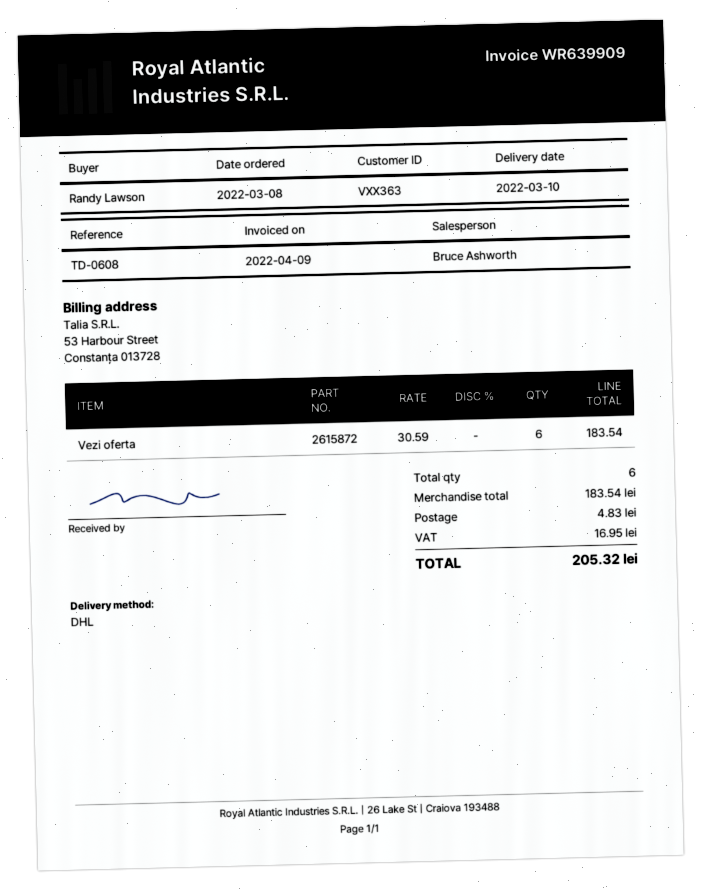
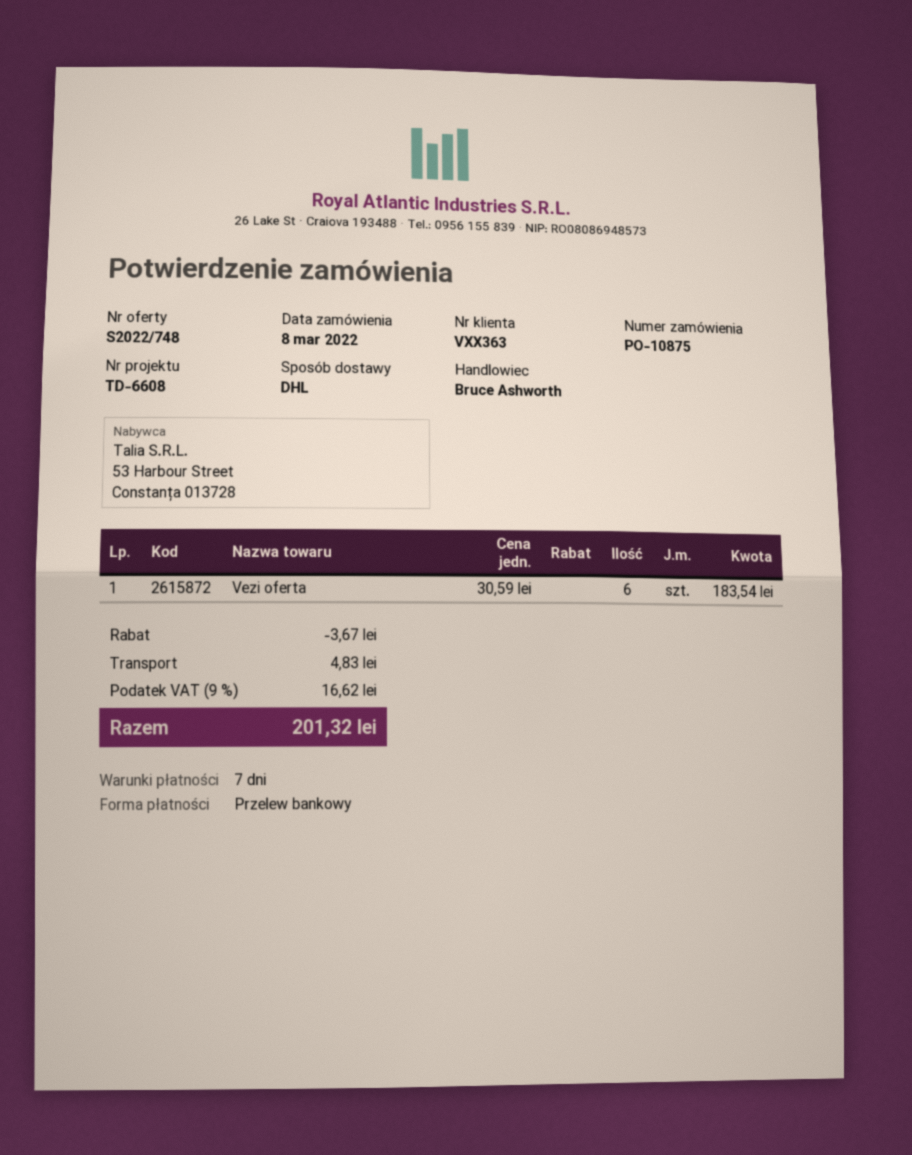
reference: TD-0608 -> TD-6608
discount: none -> 3.67
tax: 16.95 -> 16.62
total: 205.32 -> 201.32

